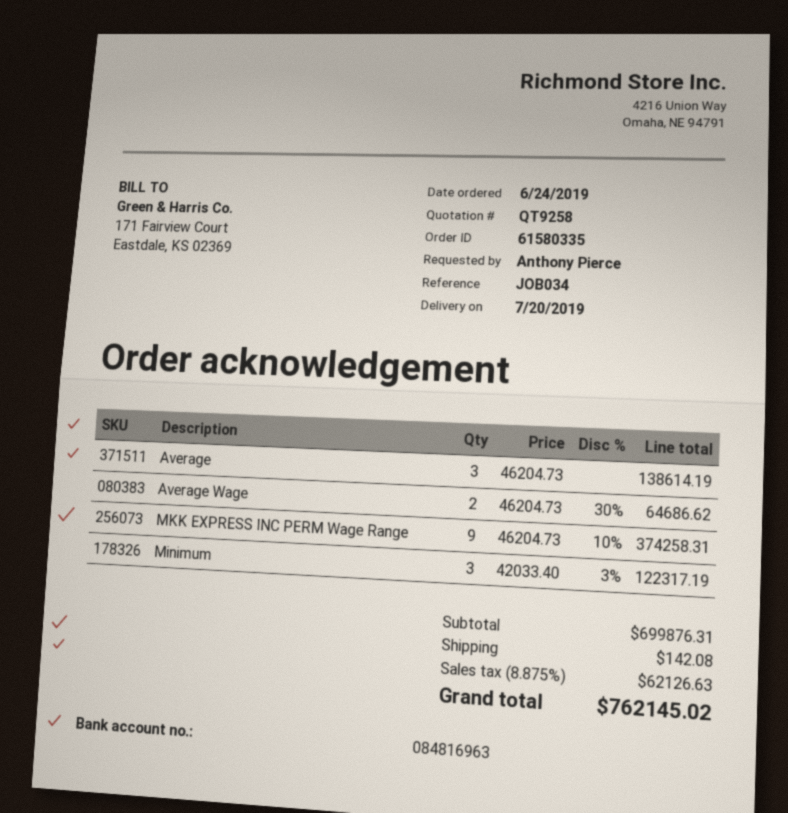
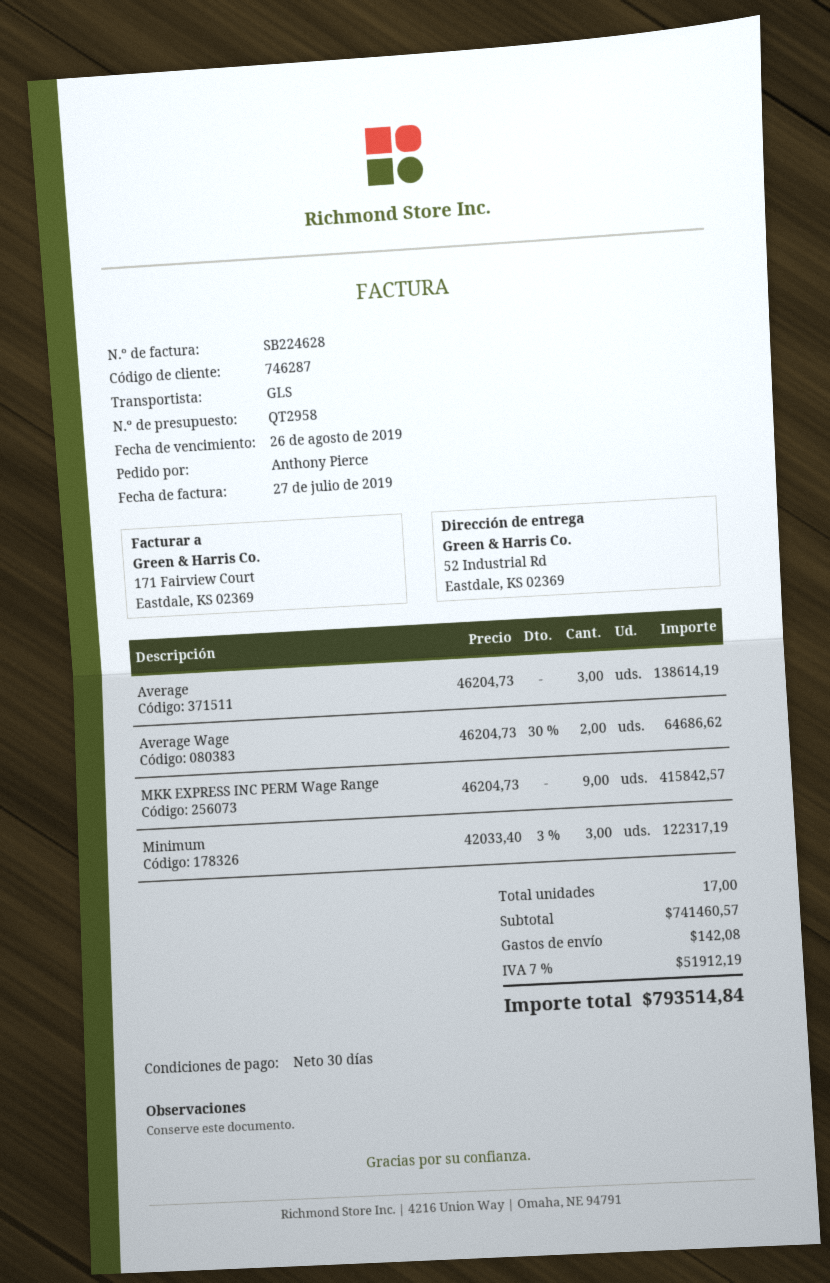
quote number: QT9258 -> QT2958
MKK EXPRESS INC PERM Wage Range: 9 x 46204.73 - 10% = 374258.31 -> 9 x 46204.73 = 415842.57
subtotal: 699876.31 -> 741460.57
tax: 8.875% = 62126.63 -> 7% = 51912.19
total: 762145.02 -> 793514.84

